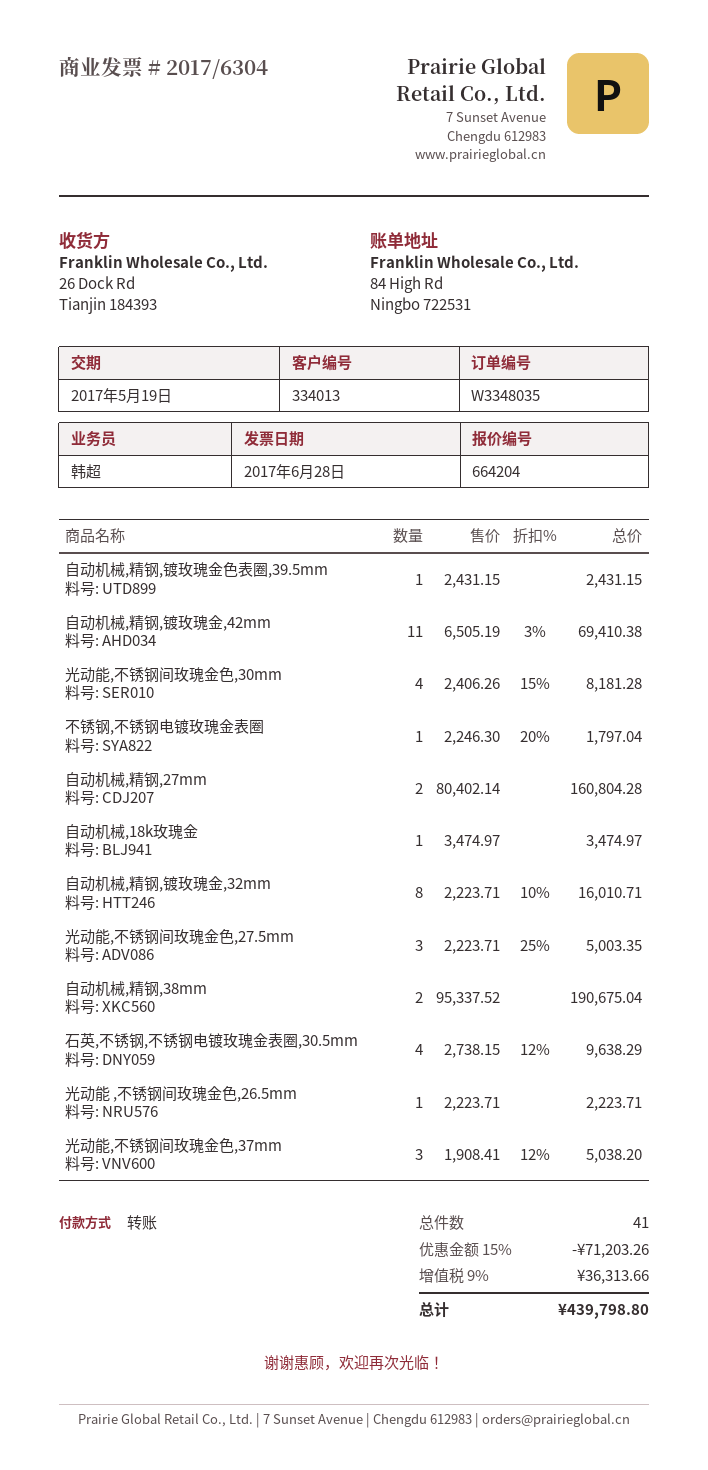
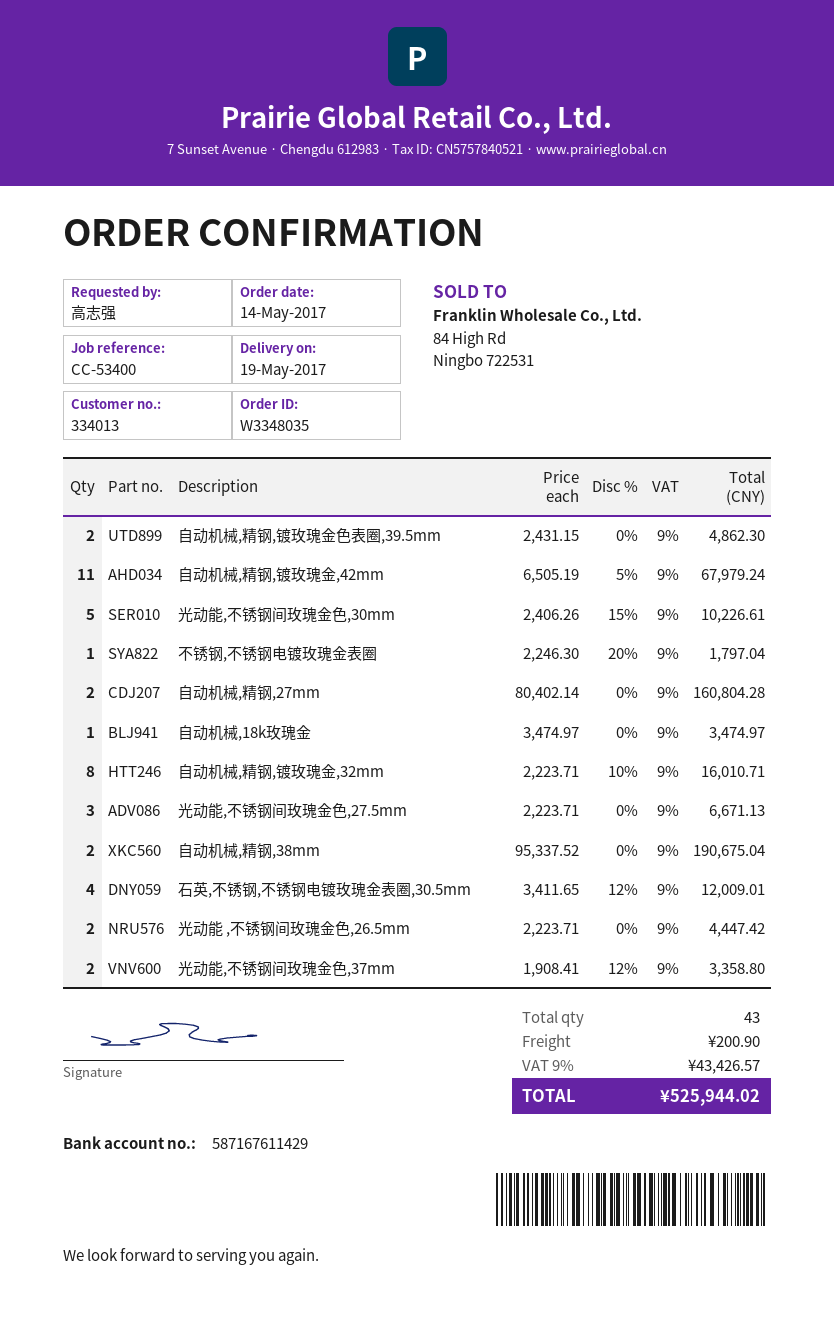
自动机械,精钢,镀玫瑰金色表圈,39.5mm: 1 x 2431.15 = 2431.15 -> 2 x 2431.15 = 4862.30
自动机械,精钢,镀玫瑰金,42mm: 11 x 6505.19 - 3% = 69410.38 -> 11 x 6505.19 - 5% = 67979.24
光动能,不锈钢间玫瑰金色,30mm: 4 x 2406.26 - 15% = 8181.28 -> 5 x 2406.26 - 15% = 10226.61
光动能,不锈钢间玫瑰金色,27.5mm: 3 x 2223.71 - 25% = 5003.35 -> 3 x 2223.71 = 6671.13
石英,不锈钢,不锈钢电镀玫瑰金表圈,30.5mm: 4 x 2738.15 - 12% = 9638.29 -> 4 x 3411.65 - 12% = 12009.01
光动能 ,不锈钢间玫瑰金色,26.5mm: 1 x 2223.71 = 2223.71 -> 2 x 2223.71 = 4447.42
光动能,不锈钢间玫瑰金色,37mm: 3 x 1908.41 - 12% = 5038.20 -> 2 x 1908.41 - 12% = 3358.80
total quantity: 41 -> 43
discount: 15% = 71203.26 -> none
shipping: none -> 200.90
tax: 9% = 36313.66 -> 9% = 43426.57
total: 439798.80 -> 525944.02

